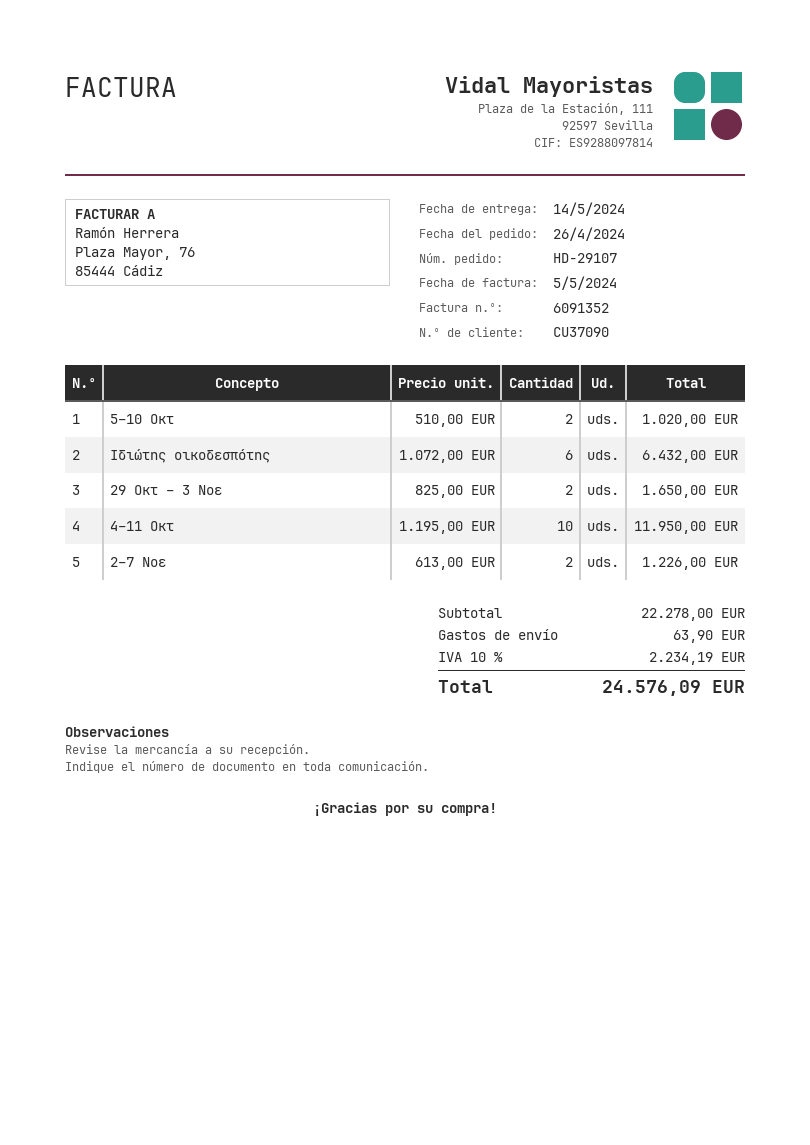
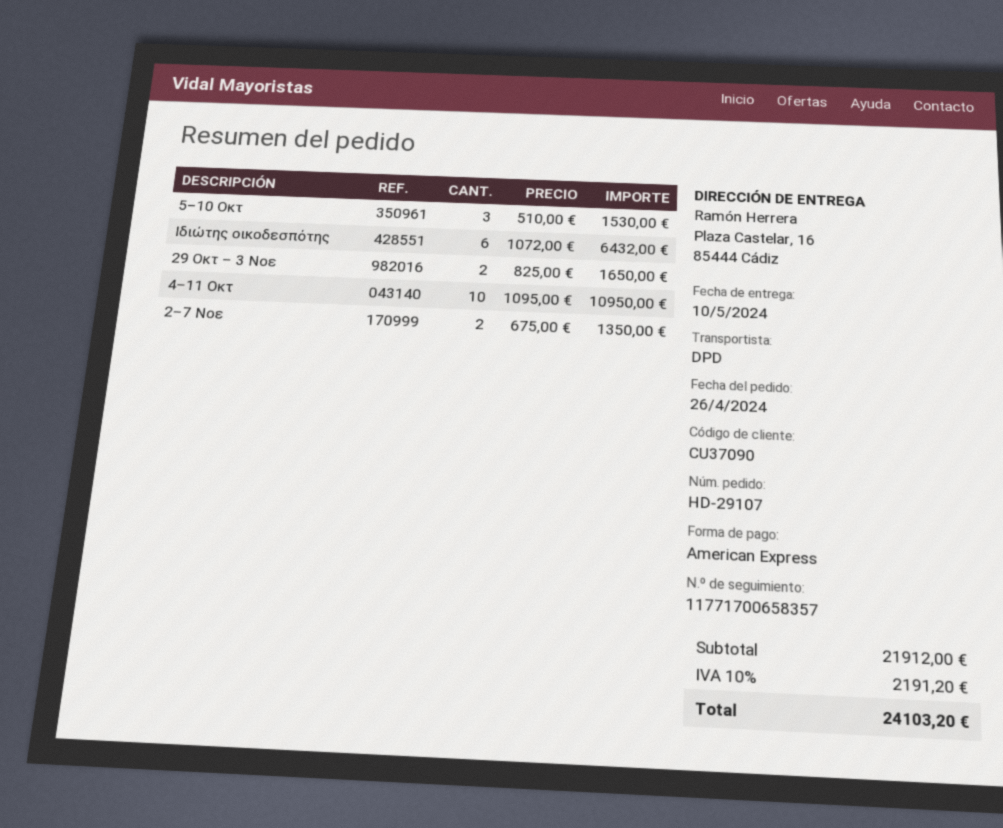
delivery date: 2024-05-14 -> 2024-05-10
5–10 Οκτ: 2 x 510.00 = 1020.00 -> 3 x 510.00 = 1530.00
4–11 Οκτ: 10 x 1195.00 = 11950.00 -> 10 x 1095.00 = 10950.00
2–7 Νοε: 2 x 613.00 = 1226.00 -> 2 x 675.00 = 1350.00
subtotal: 22278.00 -> 21912.00
shipping: 63.90 -> none
tax: 10% = 2234.19 -> 10% = 2191.20
total: 24576.09 -> 24103.20

